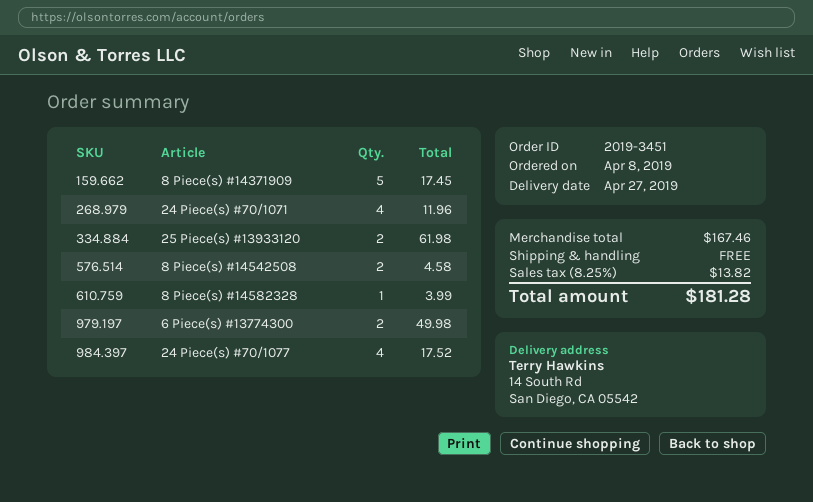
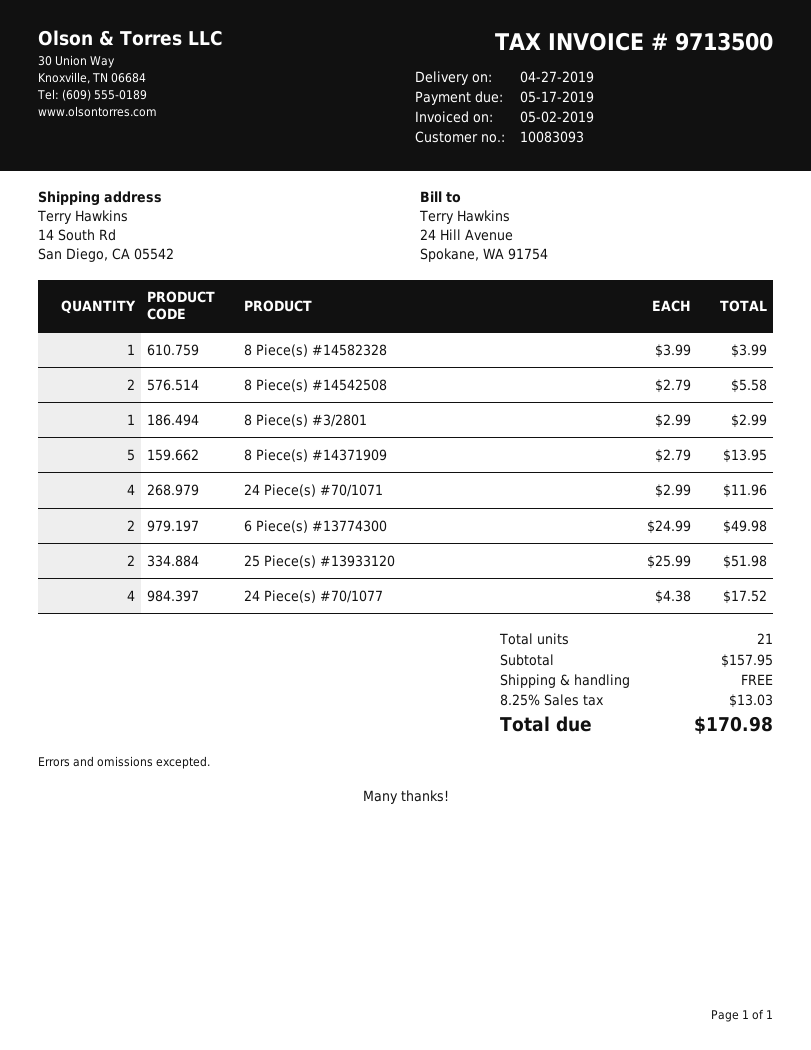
8 Piece(s) #14371909: 5 for 17.45 -> 5 for 13.95
25 Piece(s) #13933120: 2 for 61.98 -> 2 for 51.98
8 Piece(s) #14542508: 2 for 4.58 -> 2 for 5.58
8 Piece(s) #3/2801: none -> 1 for 2.99
subtotal: 167.46 -> 157.95
tax: 8.25% = 13.82 -> 8.25% = 13.03
total: 181.28 -> 170.98

